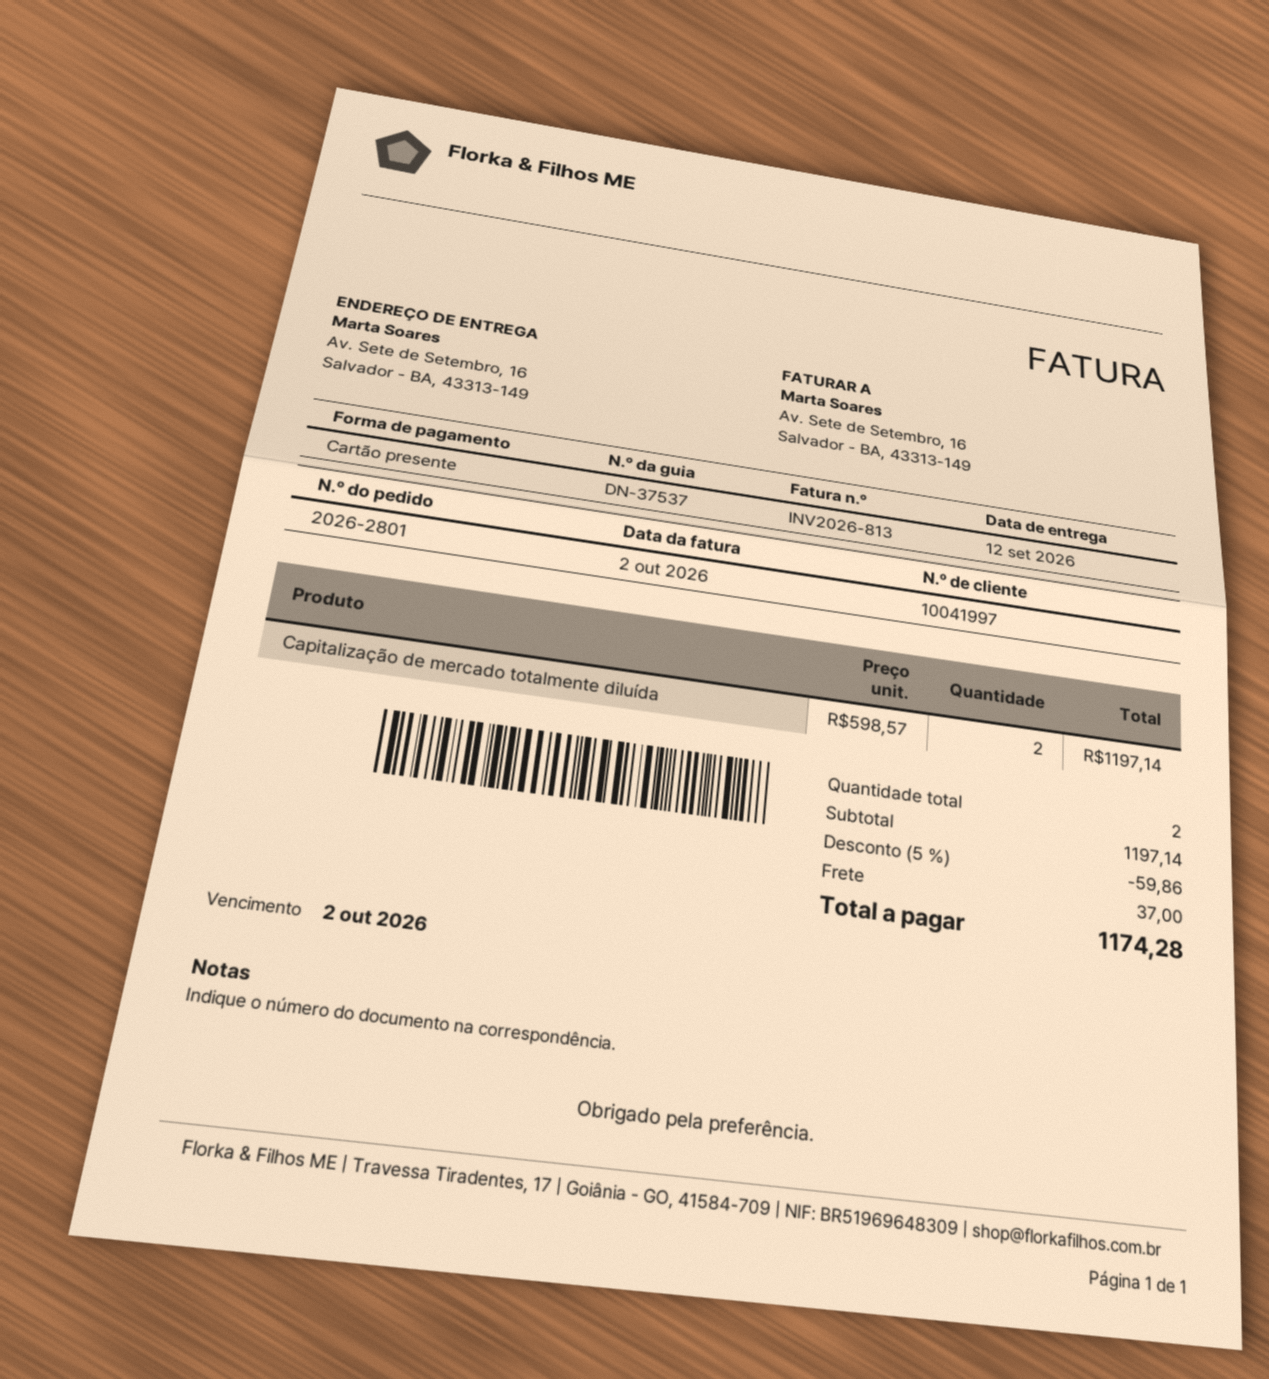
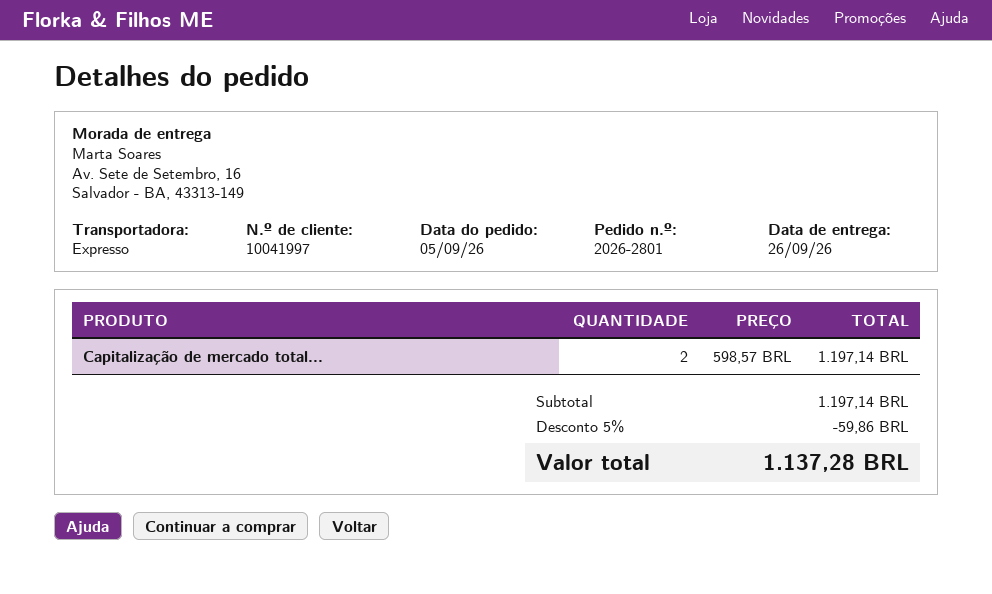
delivery date: 2026-09-12 -> 2026-09-26
shipping: 37.00 -> none
total: 1174.28 -> 1137.28

